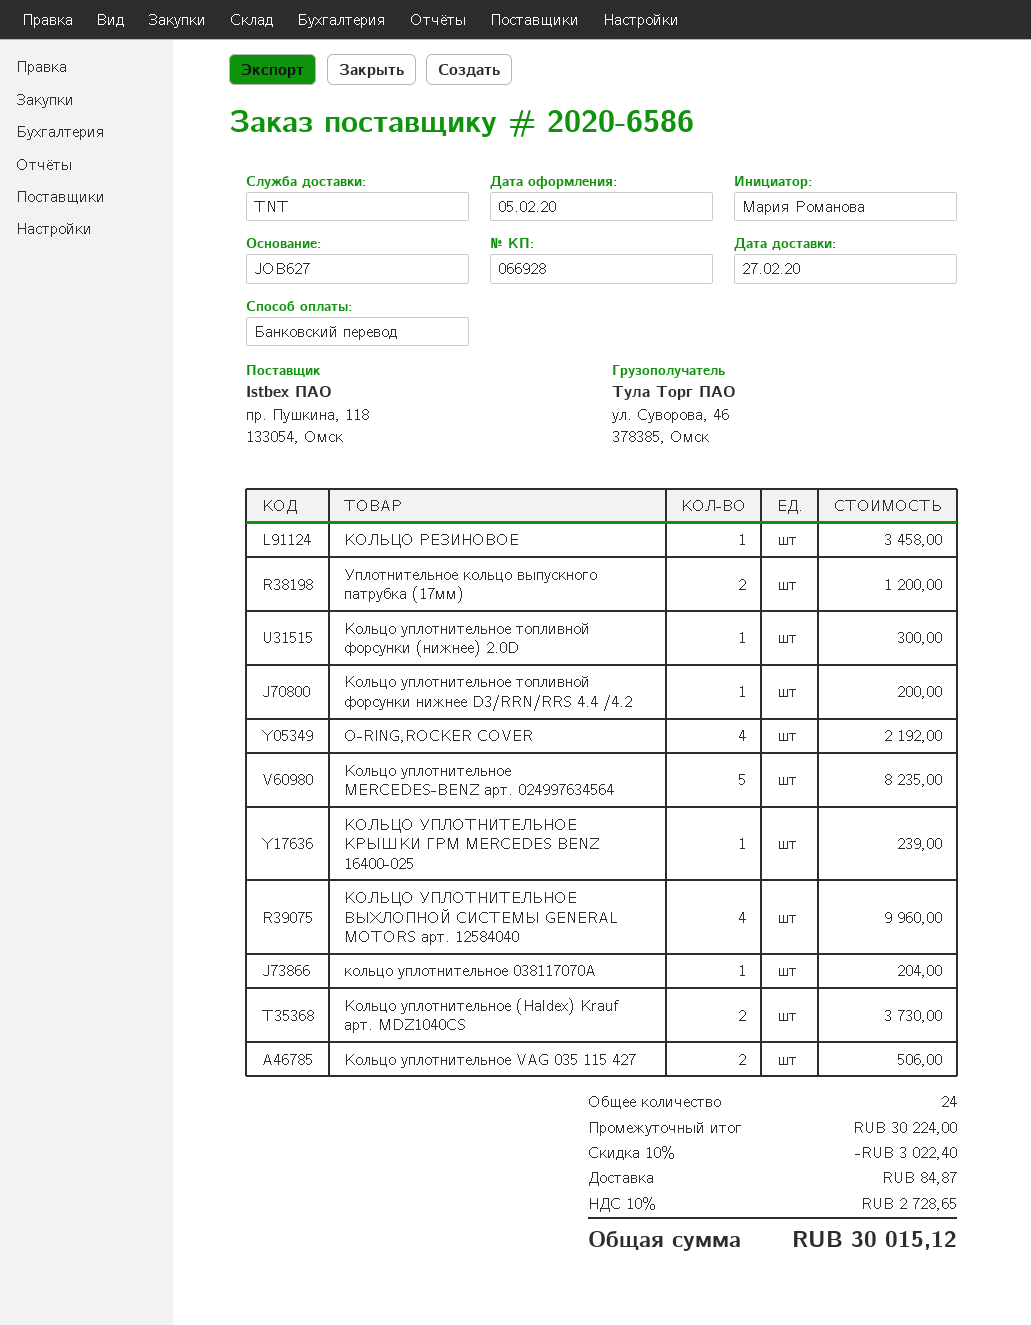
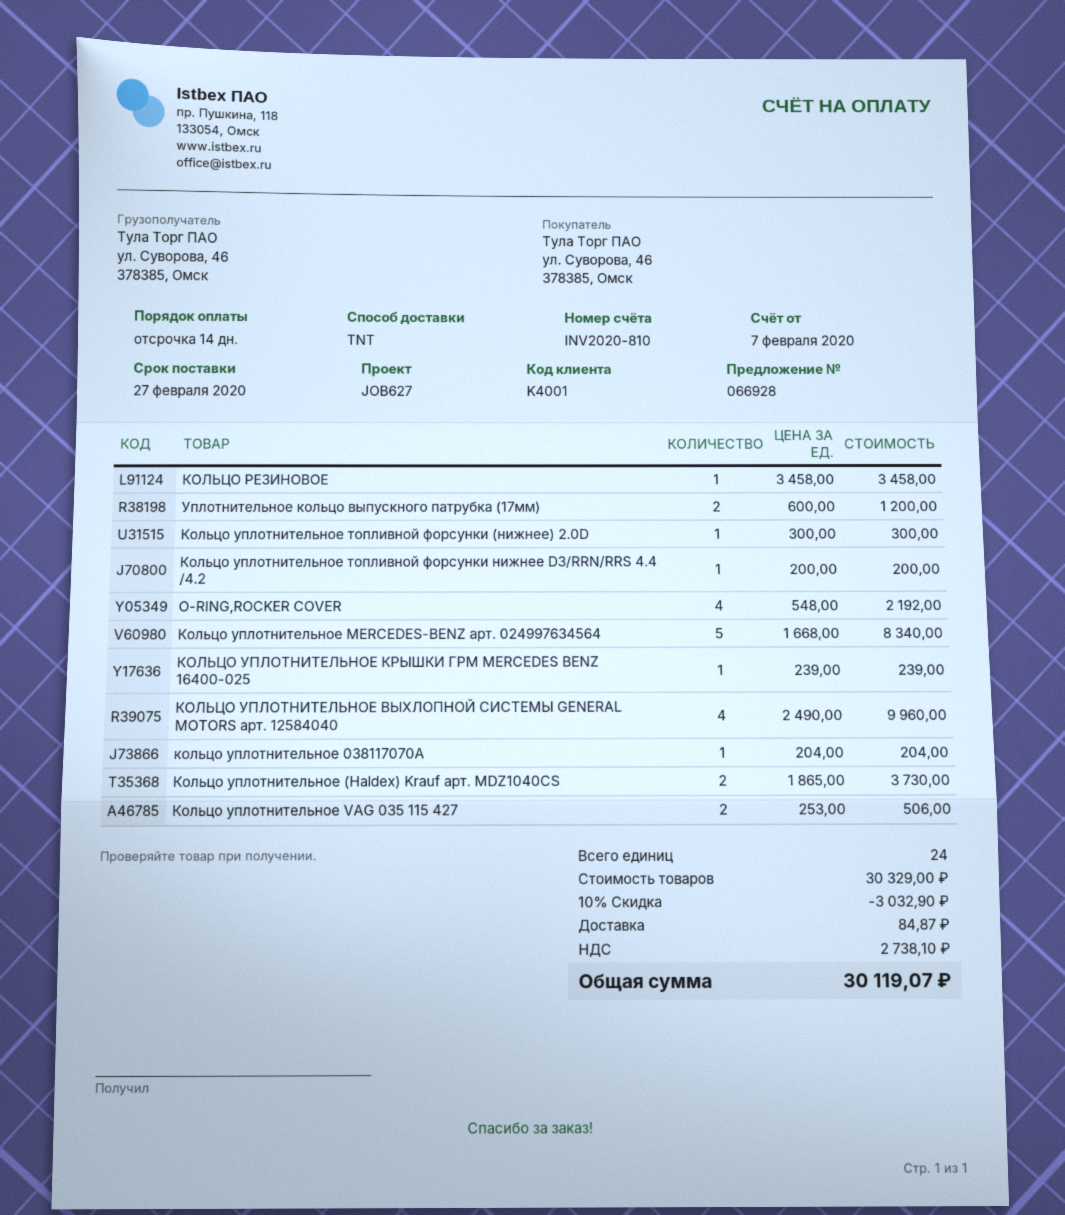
Кольцо уплотнительное MERCEDES-BENZ арт. 024997634564: 5 for 8235.00 -> 5 for 8340.00
subtotal: 30224.00 -> 30329.00
discount: 10% = 3022.40 -> 10% = 3032.90
tax: 2728.65 -> 2738.10
total: 30015.12 -> 30119.07

